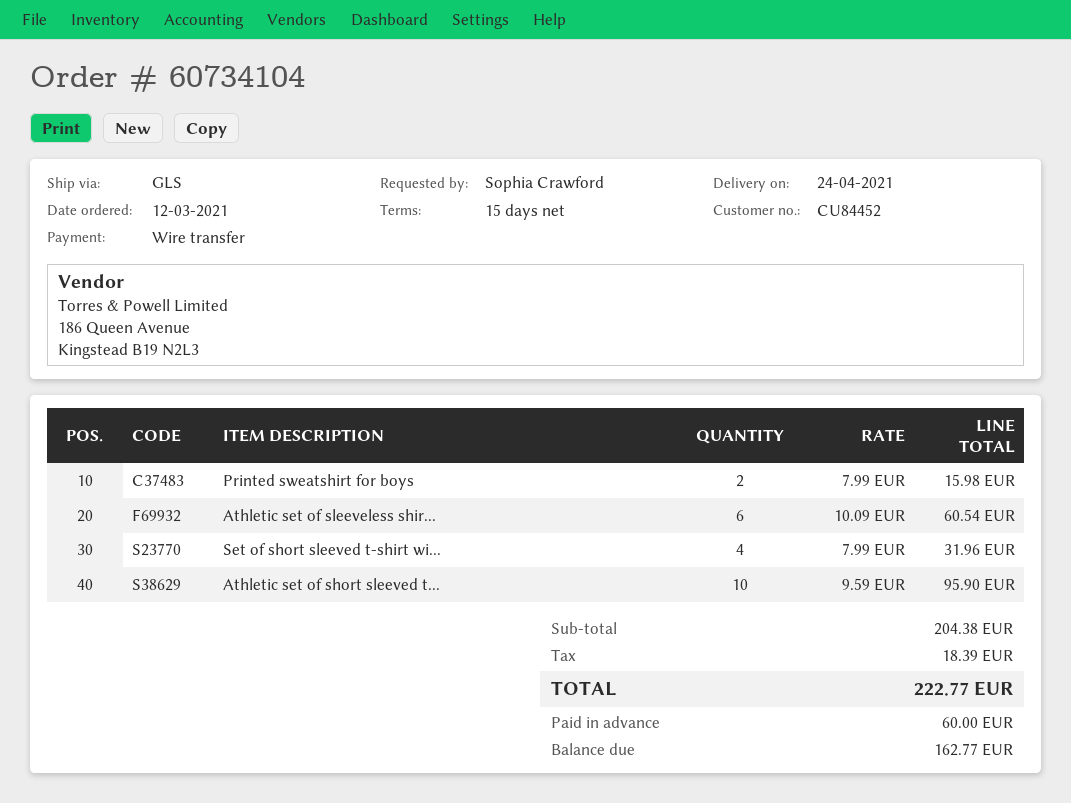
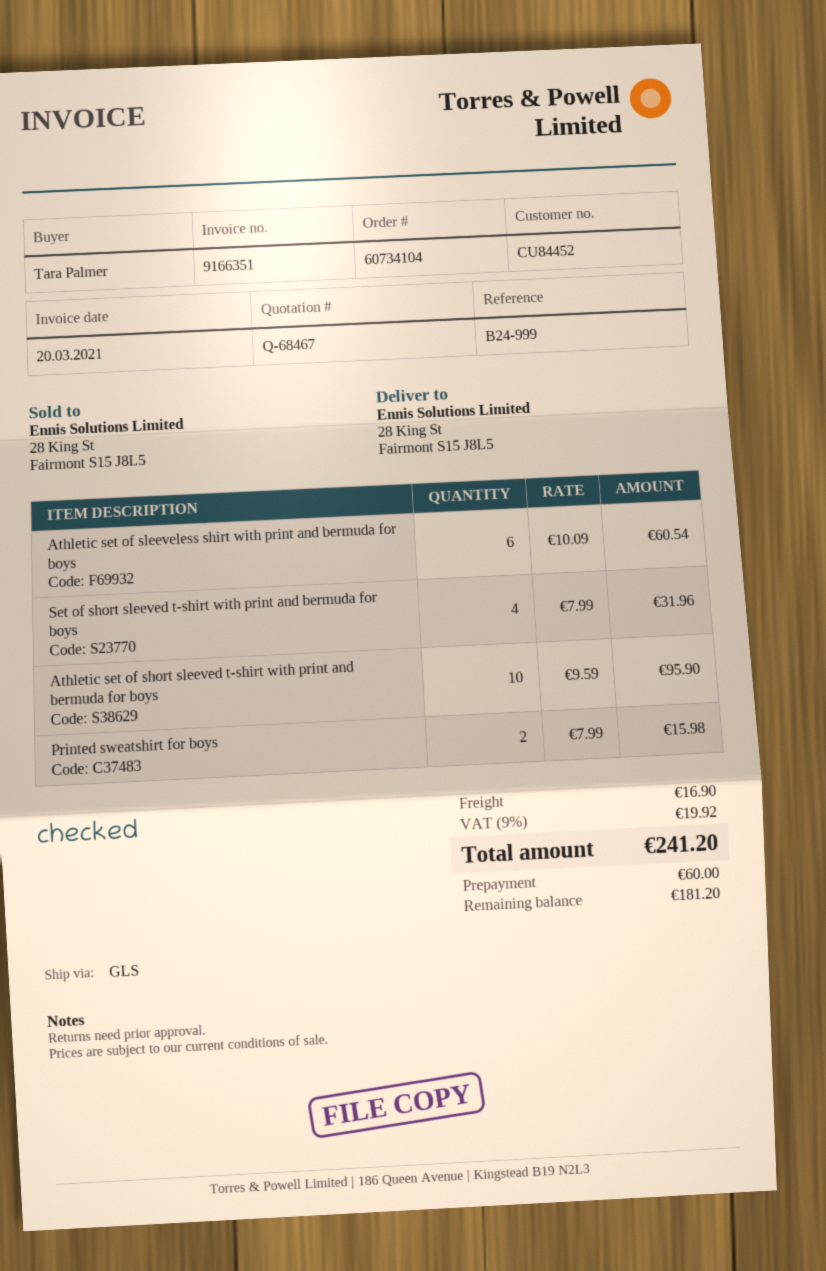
ordered by: Sophia Crawford -> Tara Palmer
shipping: none -> 16.90
tax: 18.39 -> 19.92
total: 222.77 -> 241.20
balance: 162.77 -> 181.20

